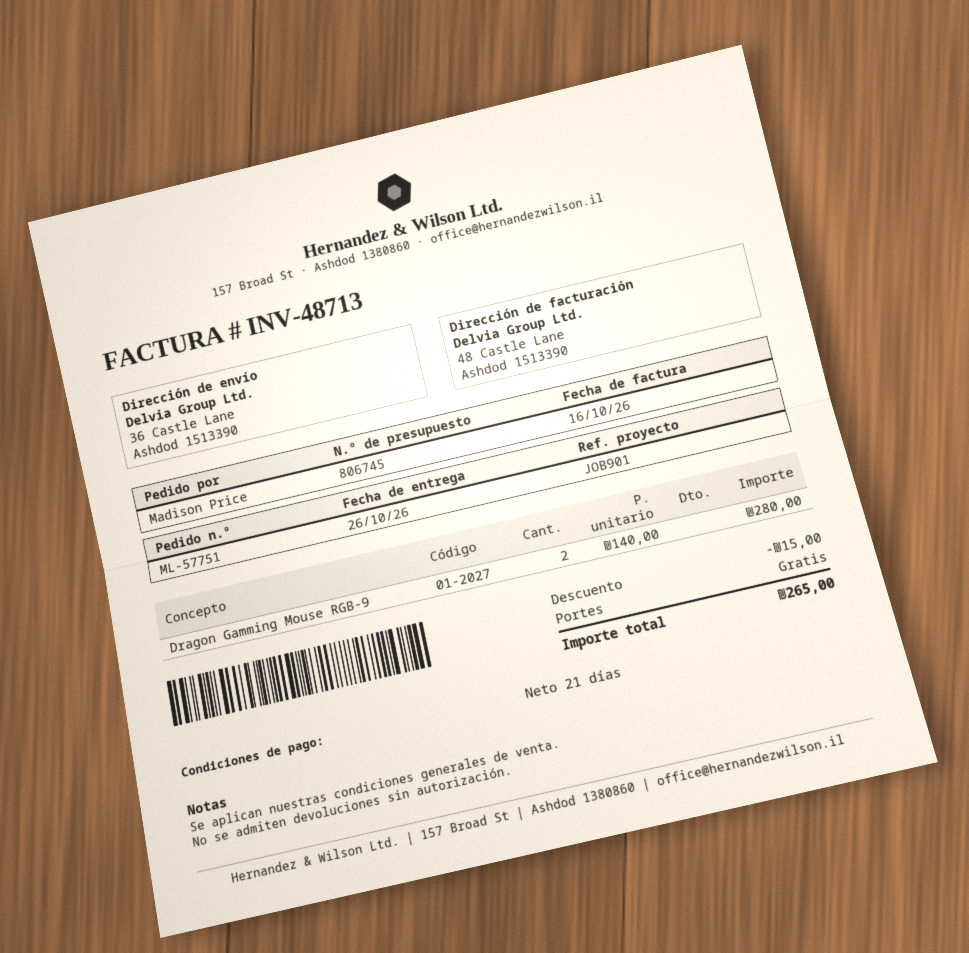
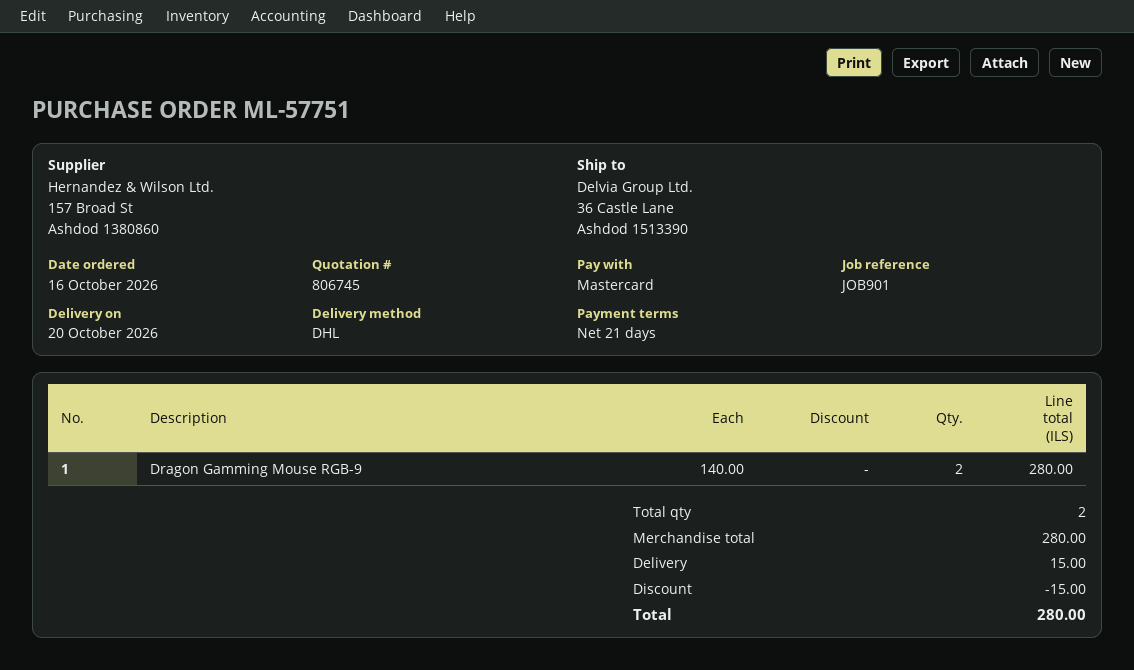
delivery date: 2026-10-26 -> 2026-10-20
shipping: 0.00 -> 15.00
total: 265.00 -> 280.00

